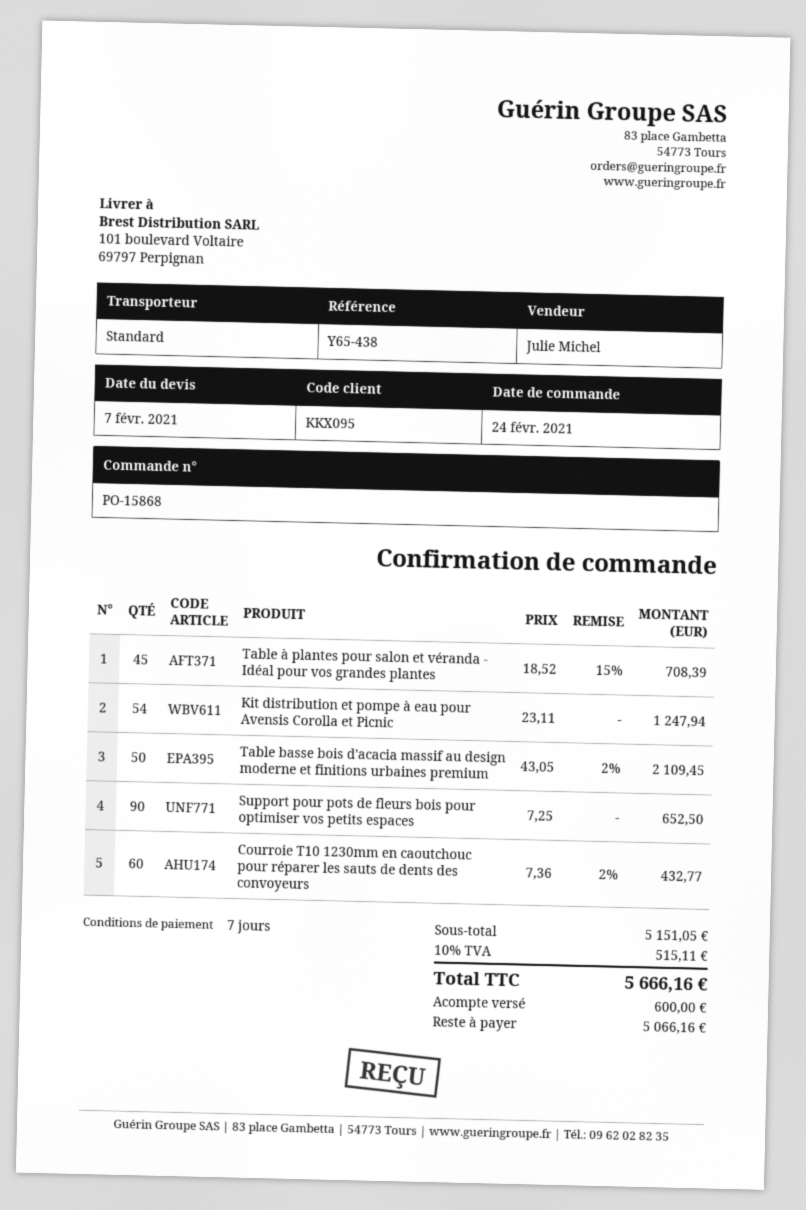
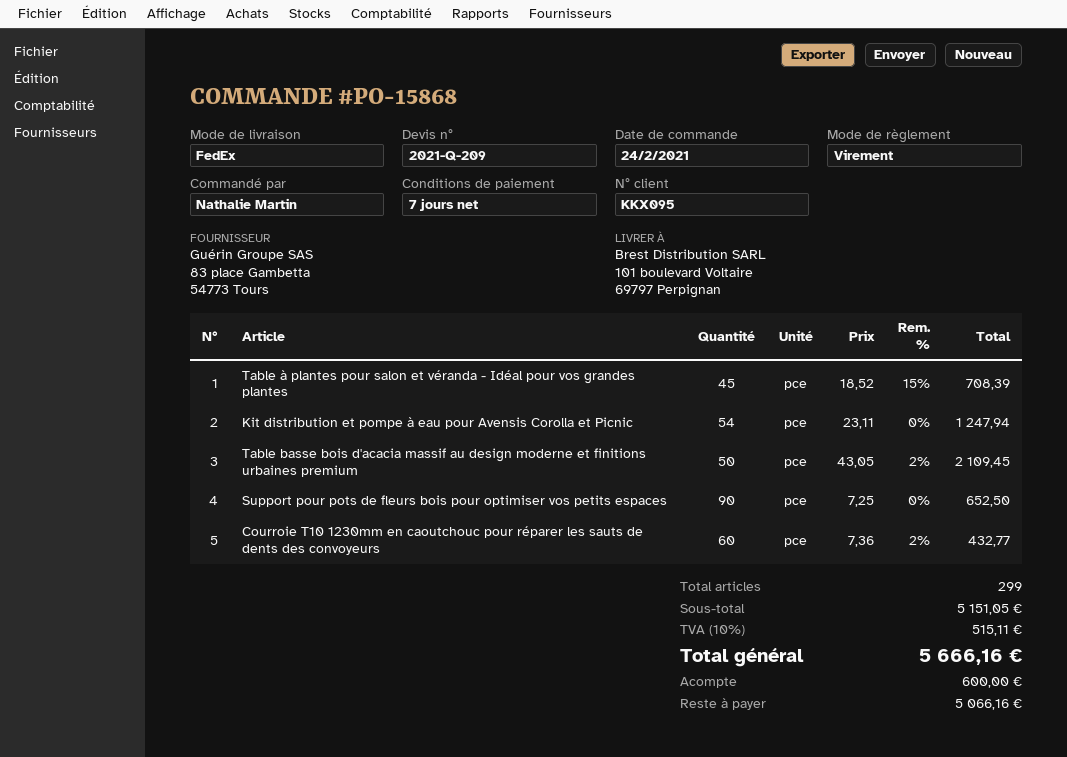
shipping method: standard -> FedEx

